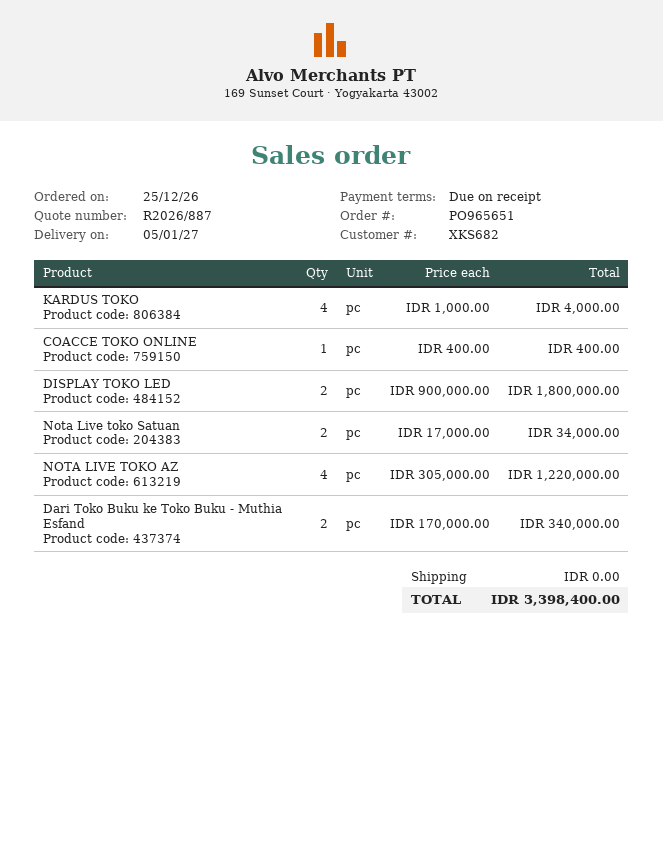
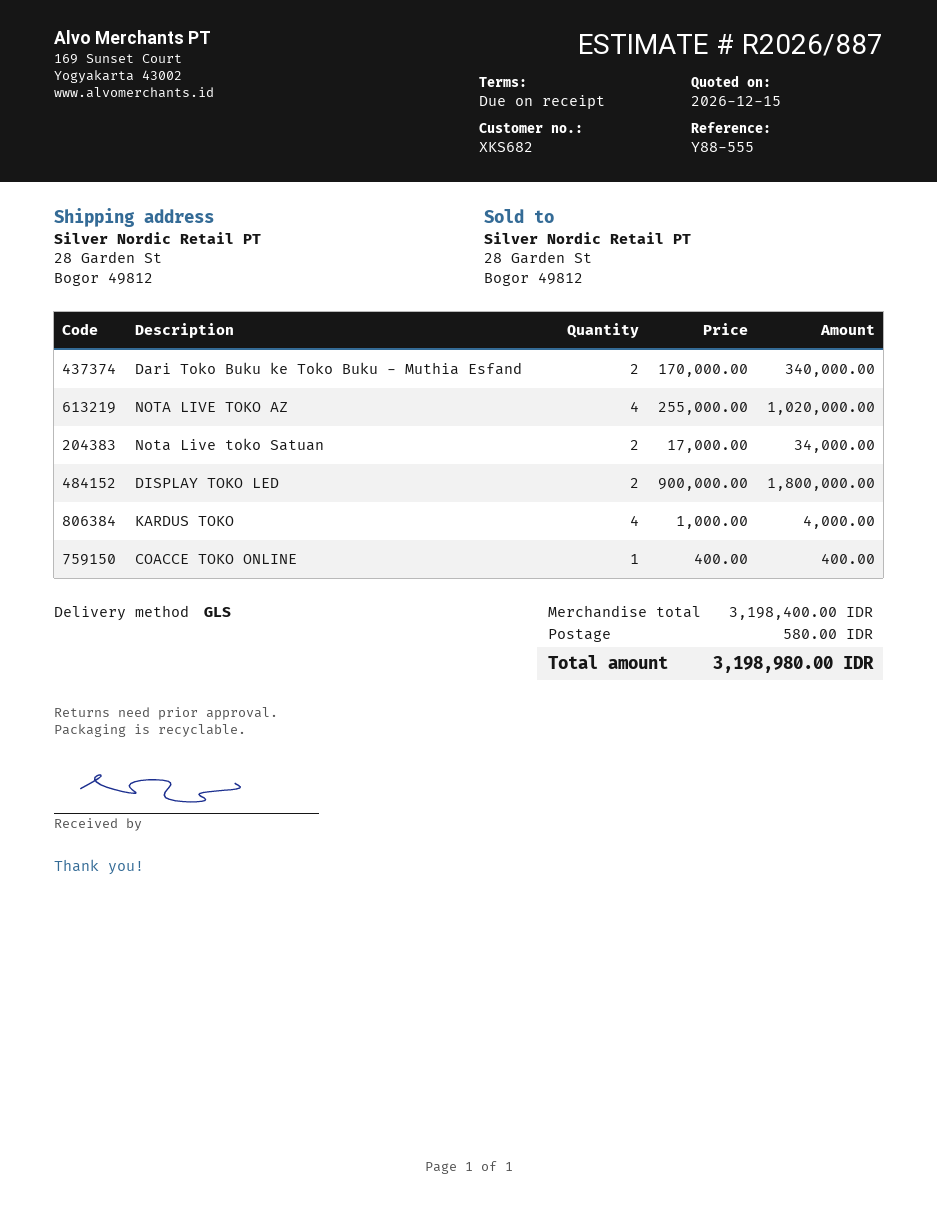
NOTA LIVE TOKO AZ: 4 x 305000.00 = 1220000.00 -> 4 x 255000.00 = 1020000.00
shipping: 0.00 -> 580.00
total: 3398400.00 -> 3198980.00

